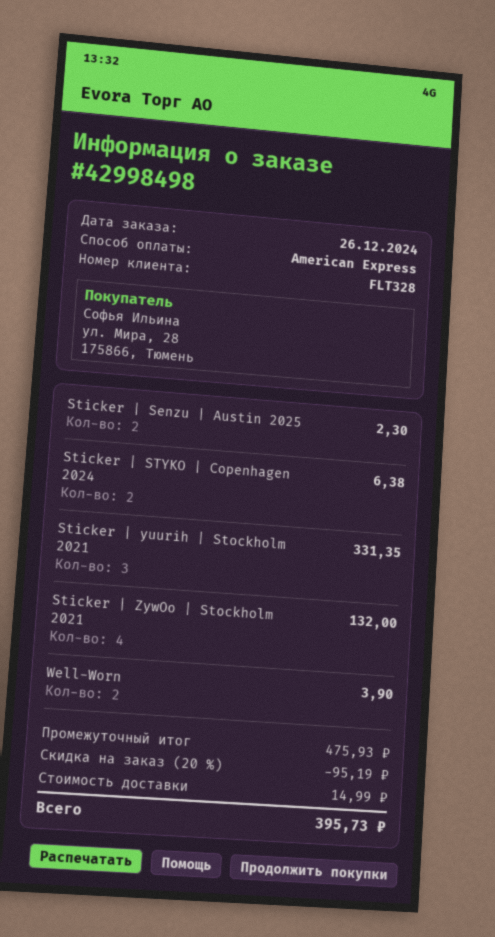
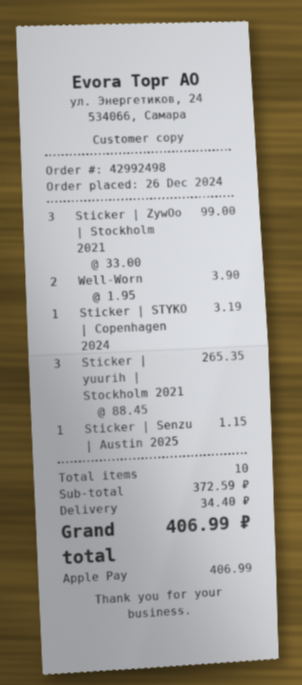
order number: 42998498 -> 42992498
payment method: American Express -> Apple Pay
Sticker | Senzu | Austin 2025: 2 for 2.30 -> 1 for 1.15
Sticker | STYKO | Copenhagen 2024: 2 for 6.38 -> 1 for 3.19
Sticker | yuurih | Stockholm 2021: 3 for 331.35 -> 3 for 265.35
Sticker | ZywOo | Stockholm 2021: 4 for 132.00 -> 3 for 99.00
subtotal: 475.93 -> 372.59
discount: 20% = 95.19 -> none
shipping: 14.99 -> 34.40
total: 395.73 -> 406.99

